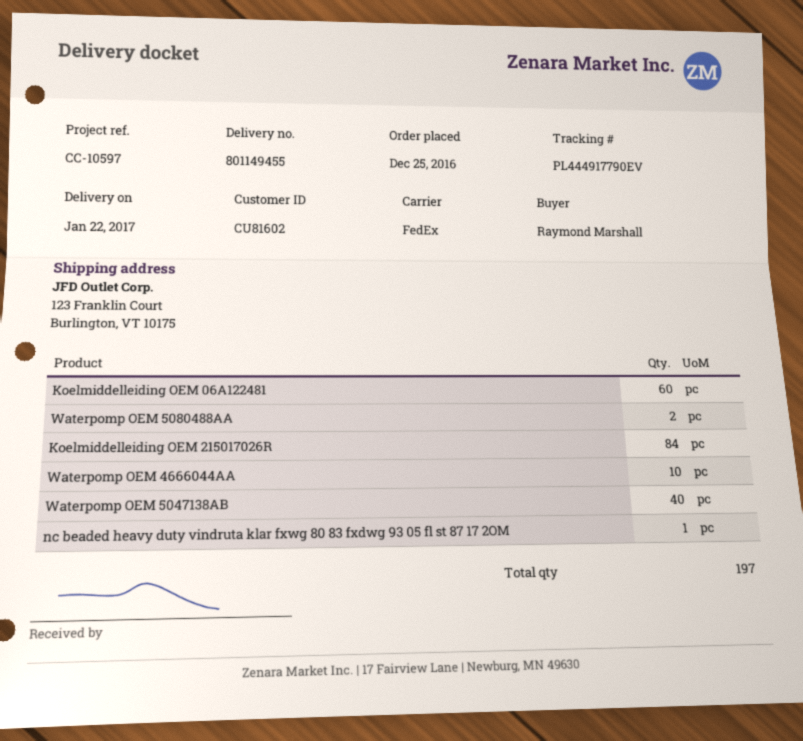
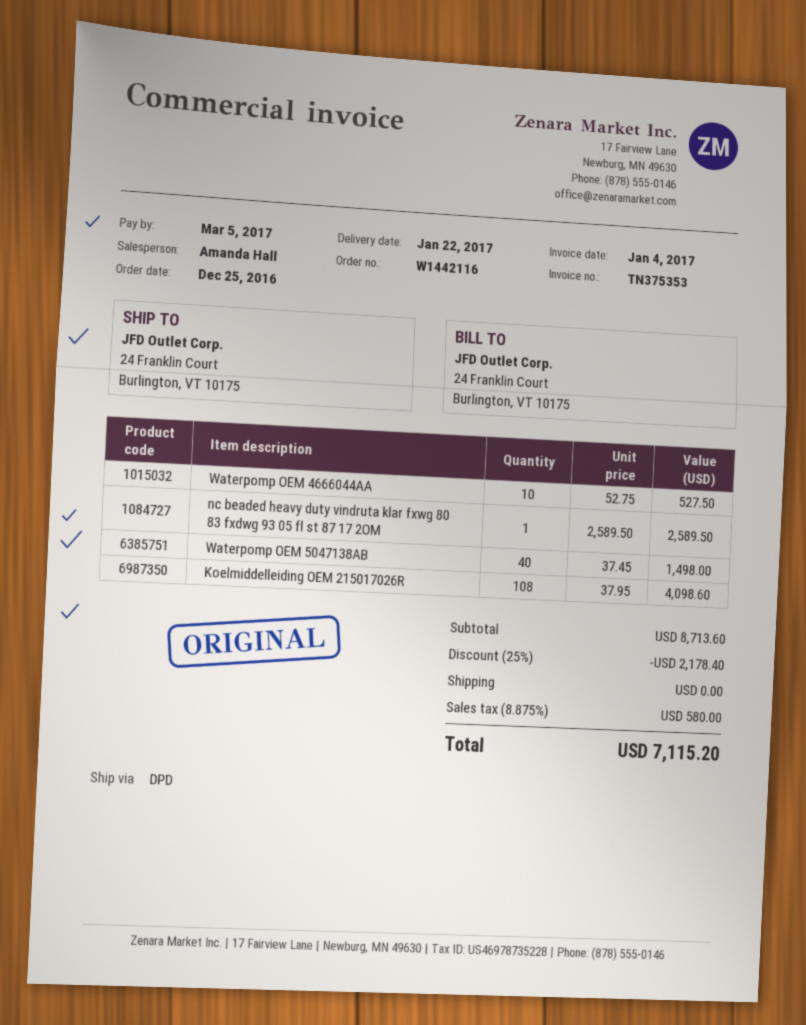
shipping method: FedEx -> DPD
ship to: 123 Franklin Court, Burlington, VT 10175 -> 24 Franklin Court, Burlington, VT 10175
Koelmiddelleiding OEM 06A122481: 60 -> none
Waterpomp OEM 5080488AA: 2 -> none
Koelmiddelleiding OEM 215017026R: 84 -> 108

